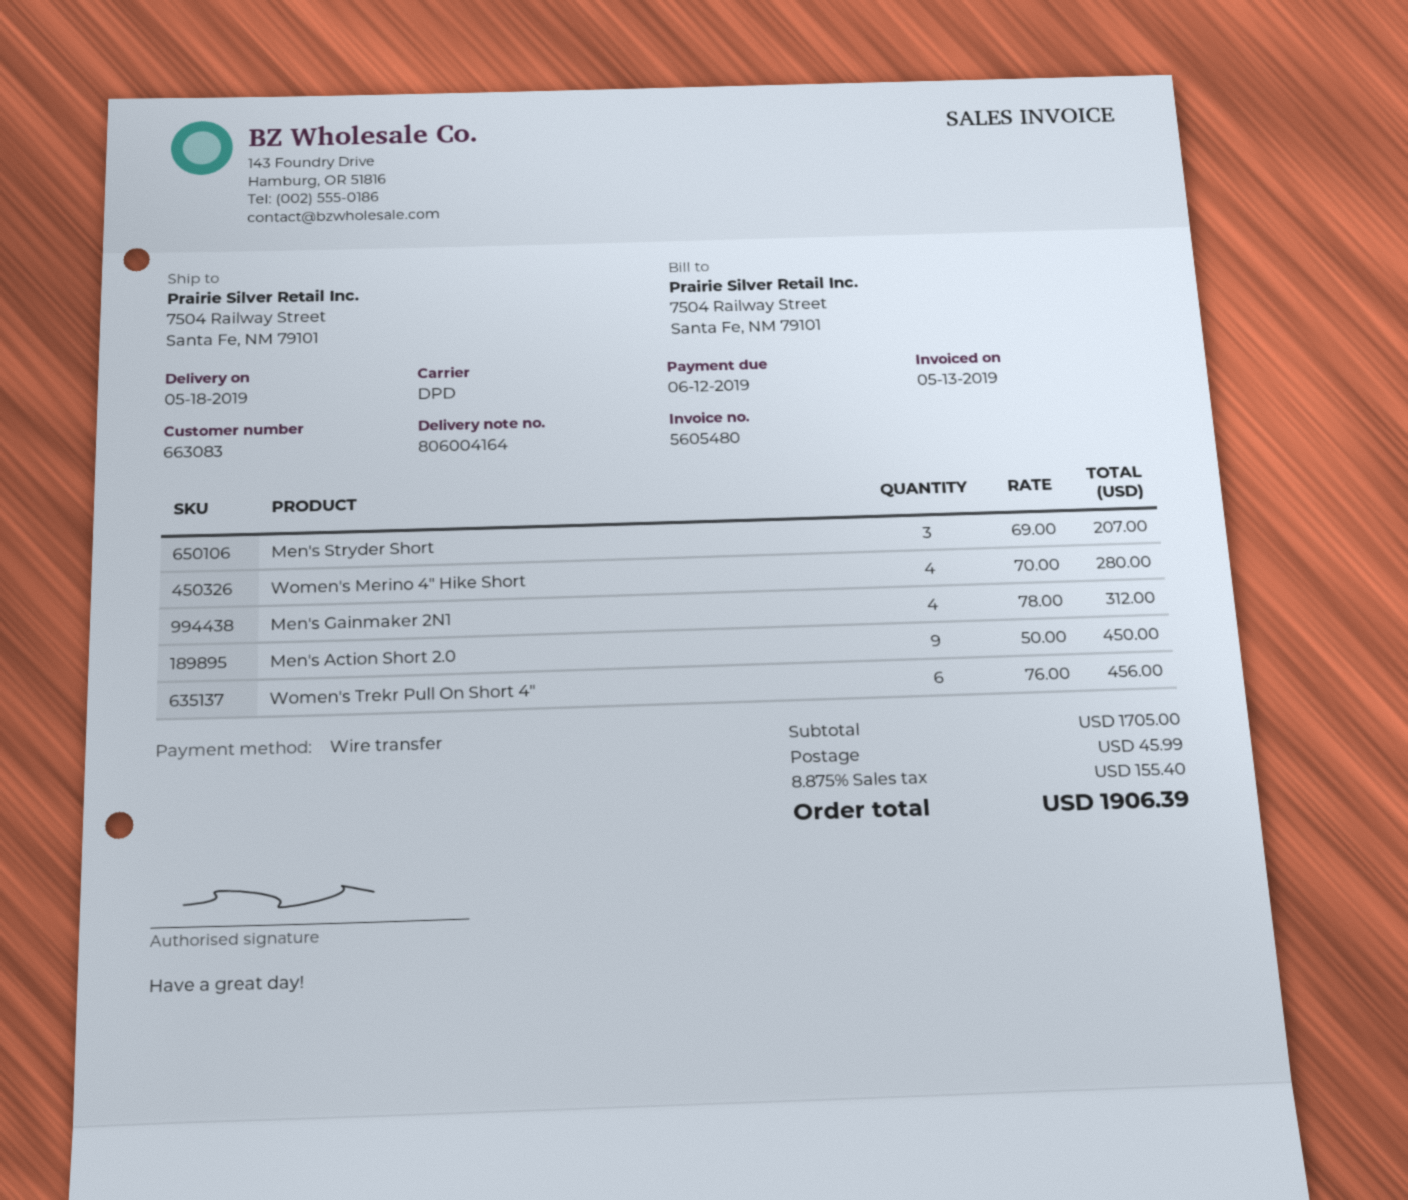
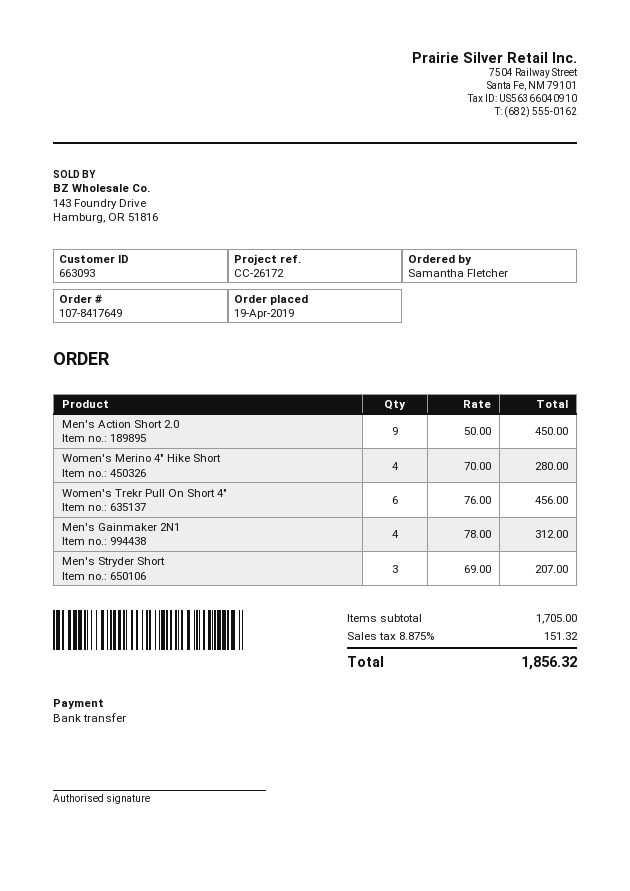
customer number: 663083 -> 663093
shipping: 45.99 -> none
tax: 8.875% = 155.40 -> 8.875% = 151.32
total: 1906.39 -> 1856.32

